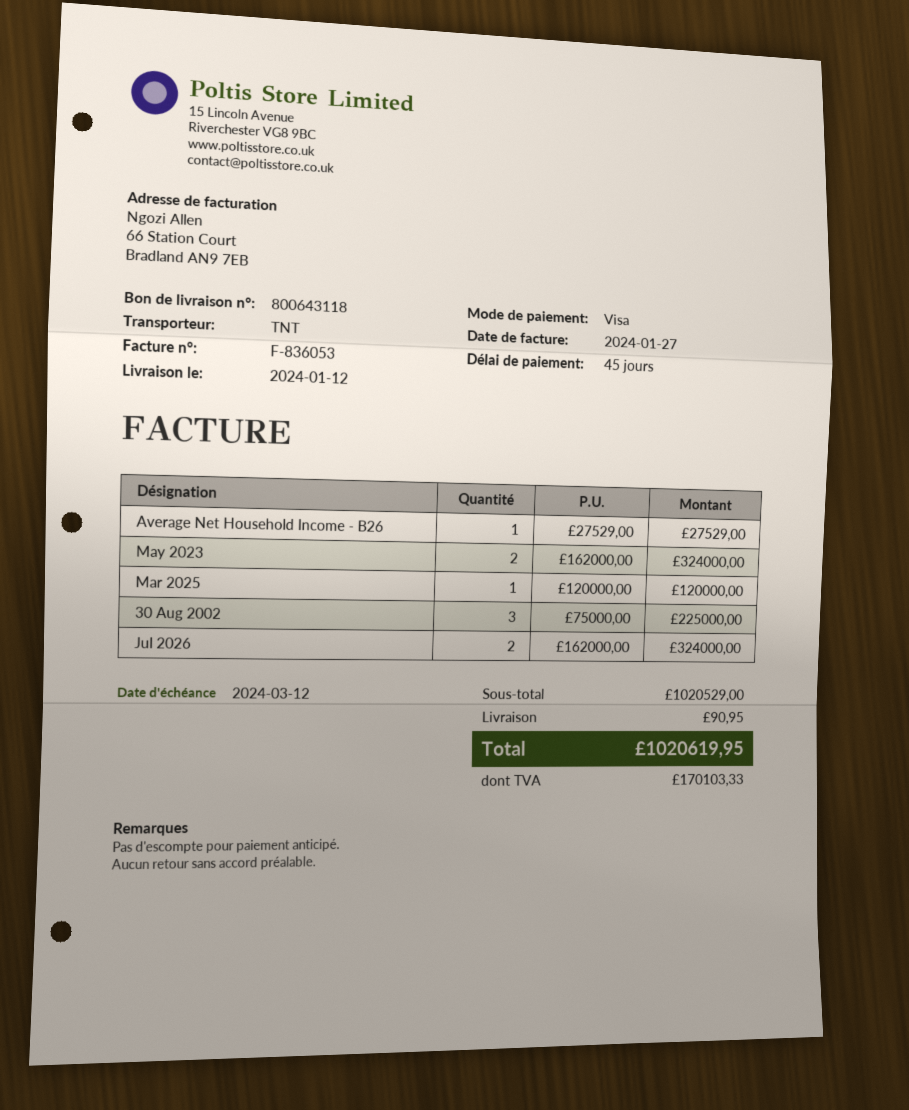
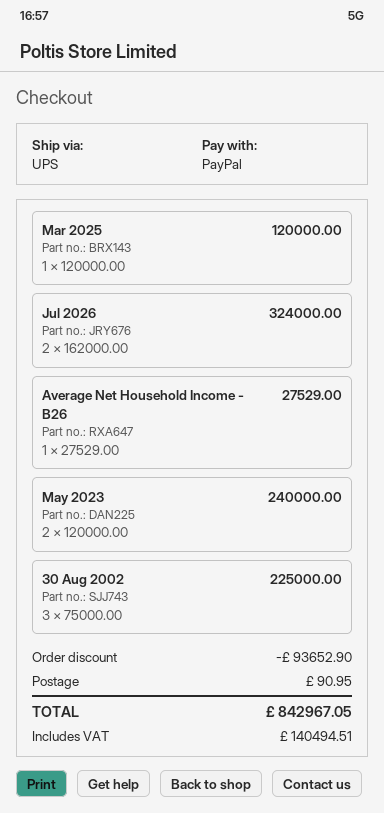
payment method: Visa -> PayPal
shipping method: TNT -> UPS
May 2023: 2 x 162000.00 = 324000.00 -> 2 x 120000.00 = 240000.00
discount: none -> 93652.90
tax: 170103.33 -> 140494.51
total: 1020619.95 -> 842967.05

